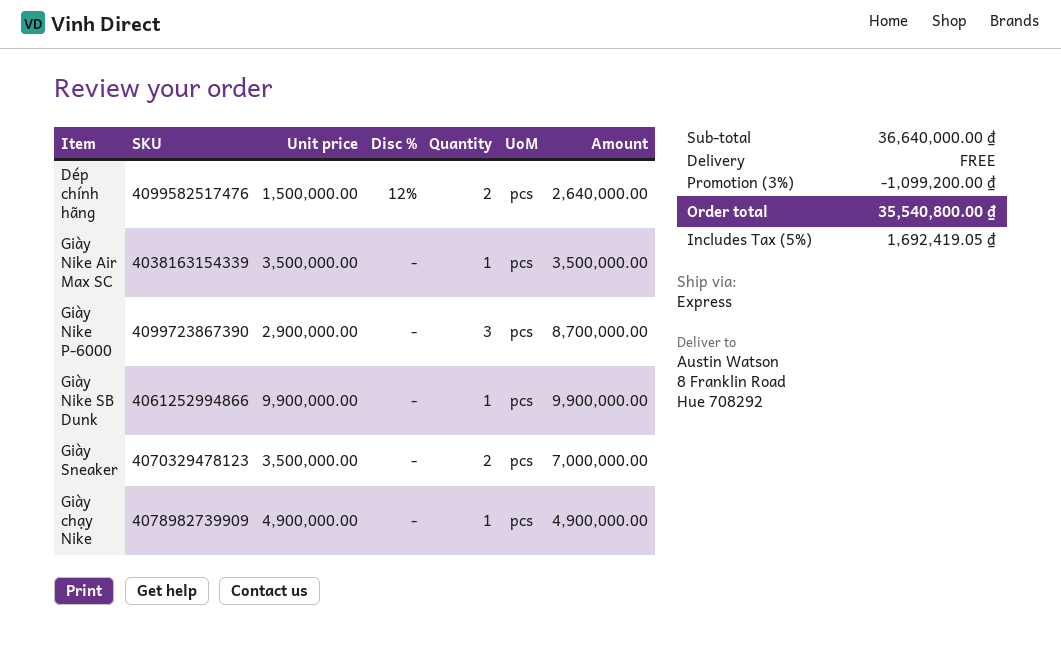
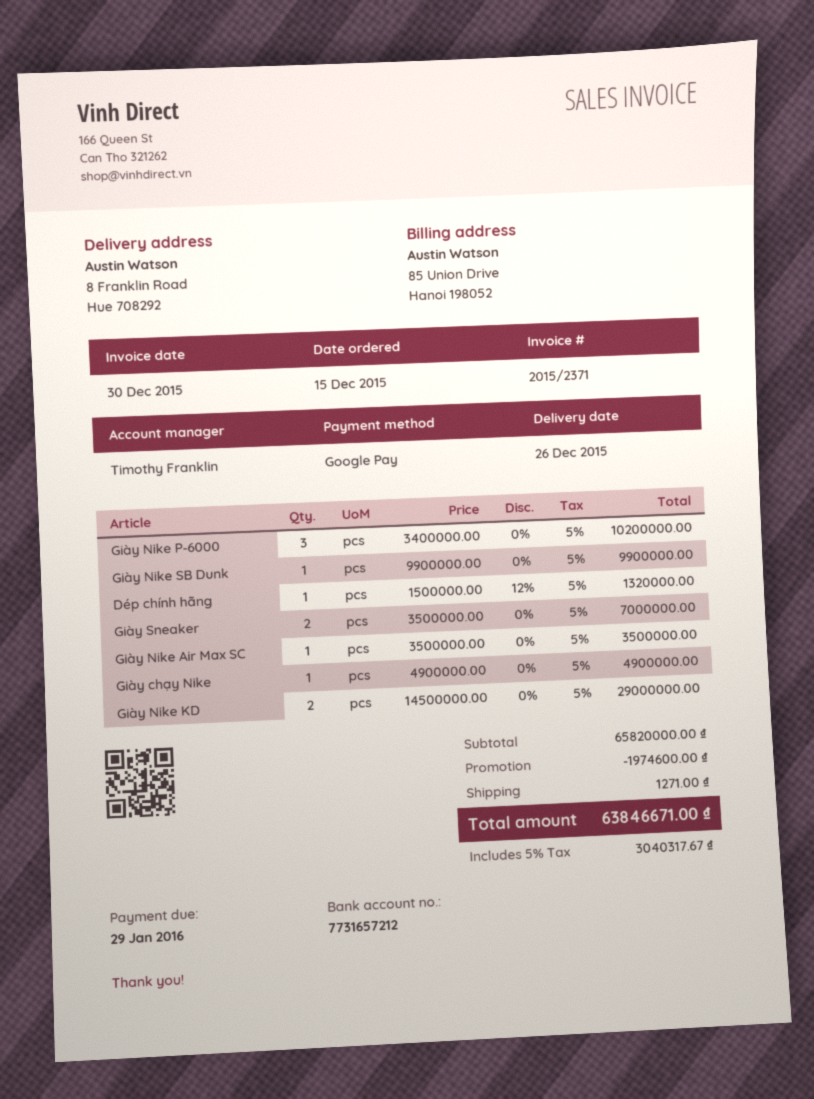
Dép chính hãng: 2 x 1500000.00 - 12% = 2640000.00 -> 1 x 1500000.00 - 12% = 1320000.00
Giày Nike P-6000: 3 x 2900000.00 = 8700000.00 -> 3 x 3400000.00 = 10200000.00
Giày Nike KD: none -> 2 x 14500000.00 = 29000000.00
subtotal: 36640000.00 -> 65820000.00
discount: 1099200.00 -> 1974600.00
shipping: 0.00 -> 1271.00
tax: 5% = 1692419.05 -> 5% = 3040317.67
total: 35540800.00 -> 63846671.00

